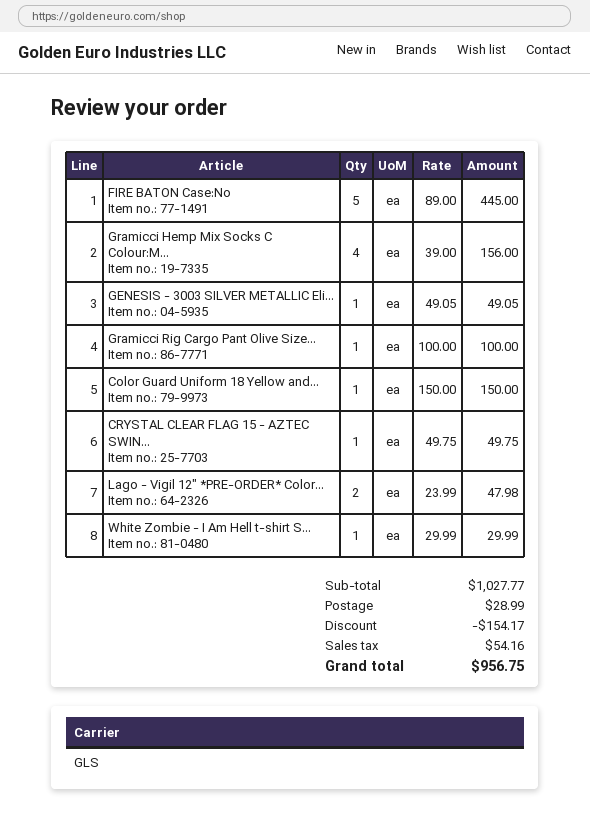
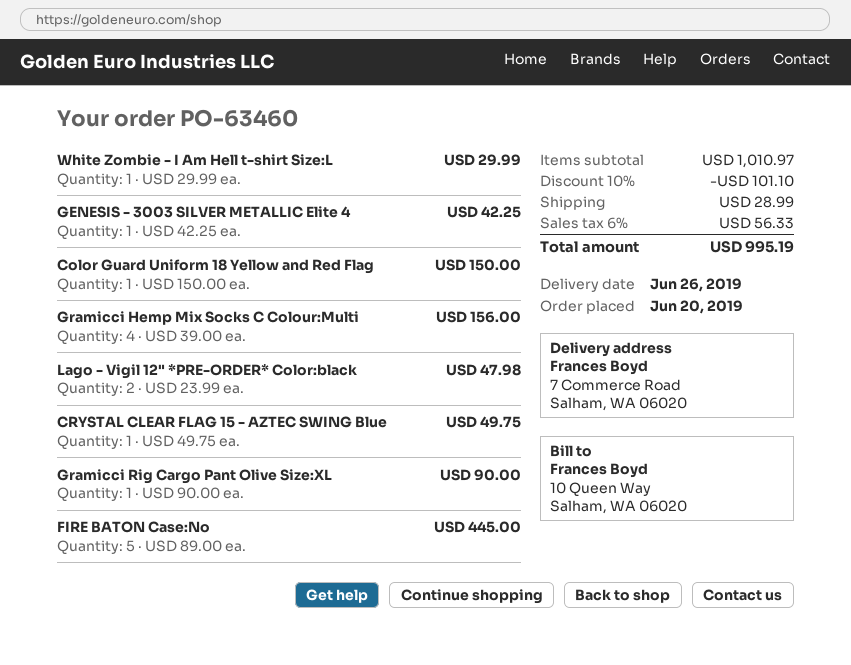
GENESIS - 3003 SILVER METALLIC Eli...: 1 x 49.05 = 49.05 -> 1 x 42.25 = 42.25
Gramicci Rig Cargo Pant Olive Size...: 1 x 100.00 = 100.00 -> 1 x 90.00 = 90.00
subtotal: 1027.77 -> 1010.97
discount: 154.17 -> 101.10
tax: 54.16 -> 56.33
total: 956.75 -> 995.19

